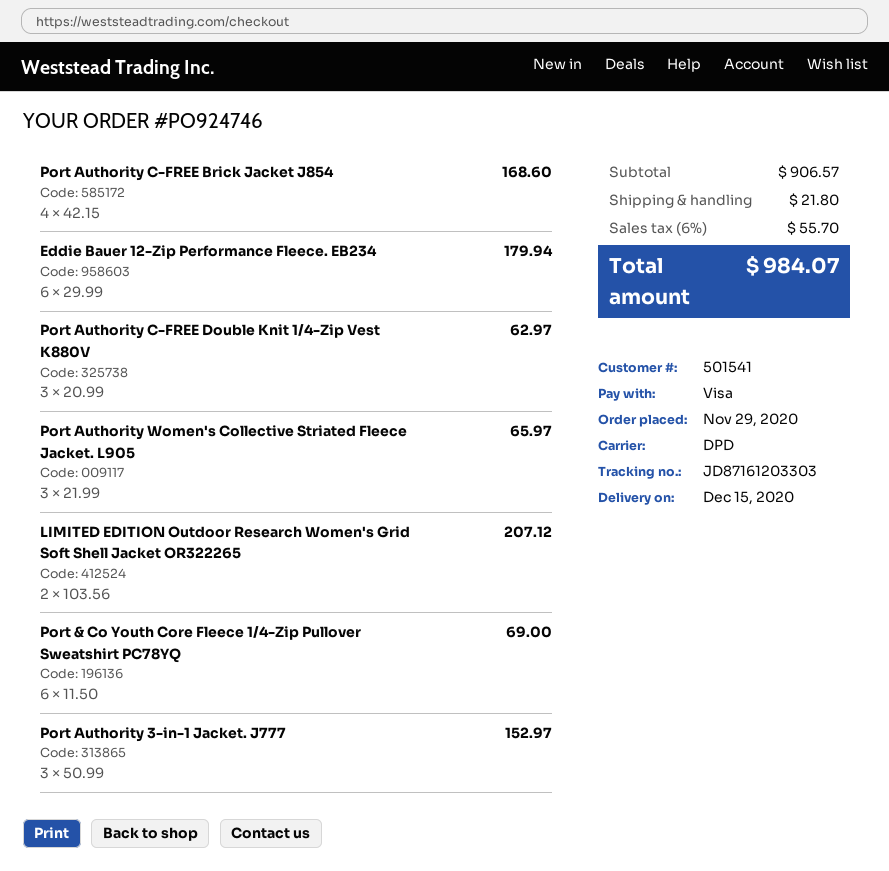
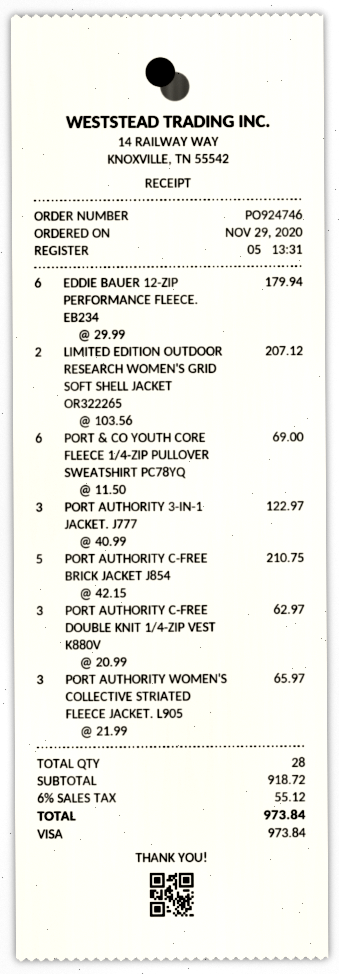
Port Authority C-FREE Brick Jacket J854: 4 x 42.15 = 168.60 -> 5 x 42.15 = 210.75
Port Authority 3-in-1 Jacket. J777: 3 x 50.99 = 152.97 -> 3 x 40.99 = 122.97
subtotal: 906.57 -> 918.72
shipping: 21.80 -> none
tax: 6% = 55.70 -> 6% = 55.12
total: 984.07 -> 973.84

